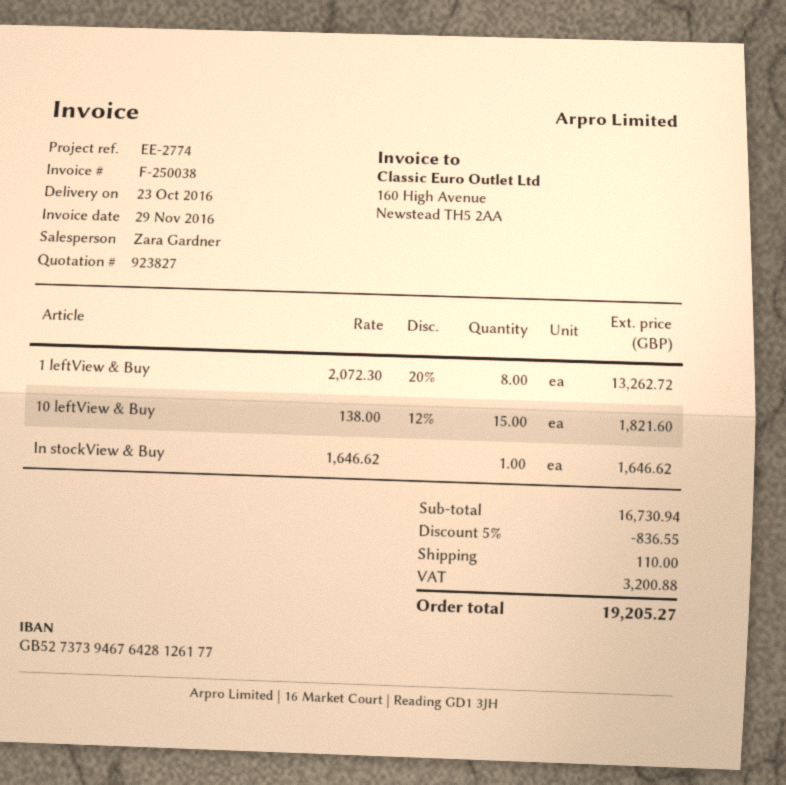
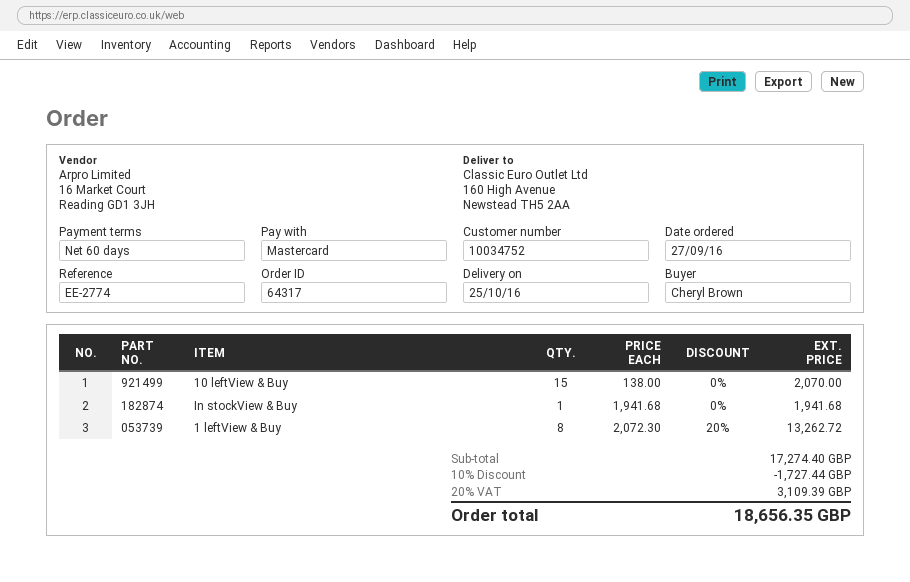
delivery date: 2016-10-23 -> 2016-10-25
10 leftView & Buy: 15 x 138.00 - 12% = 1821.60 -> 15 x 138.00 = 2070.00
In stockView & Buy: 1 x 1646.62 = 1646.62 -> 1 x 1941.68 = 1941.68
subtotal: 16730.94 -> 17274.40
discount: 5% = 836.55 -> 10% = 1727.44
shipping: 110.00 -> none
tax: 3200.88 -> 3109.39
total: 19205.27 -> 18656.35

